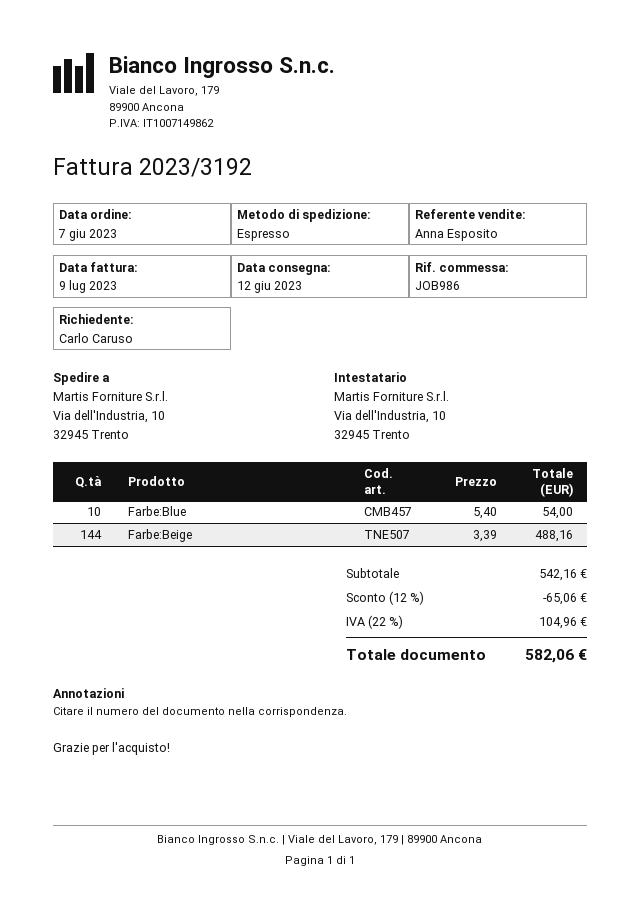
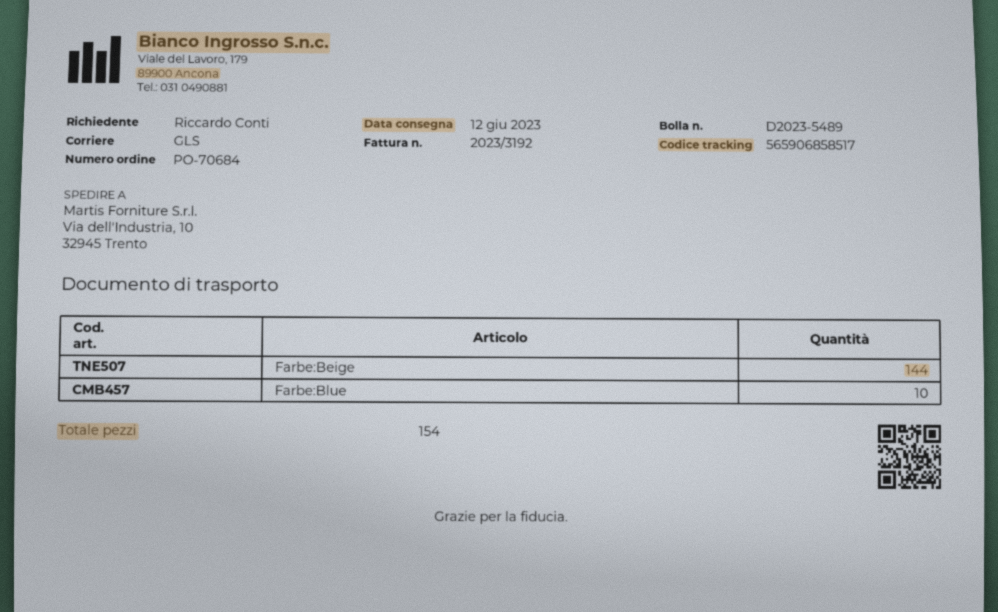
ordered by: Carlo Caruso -> Riccardo Conti
shipping method: express -> GLS

